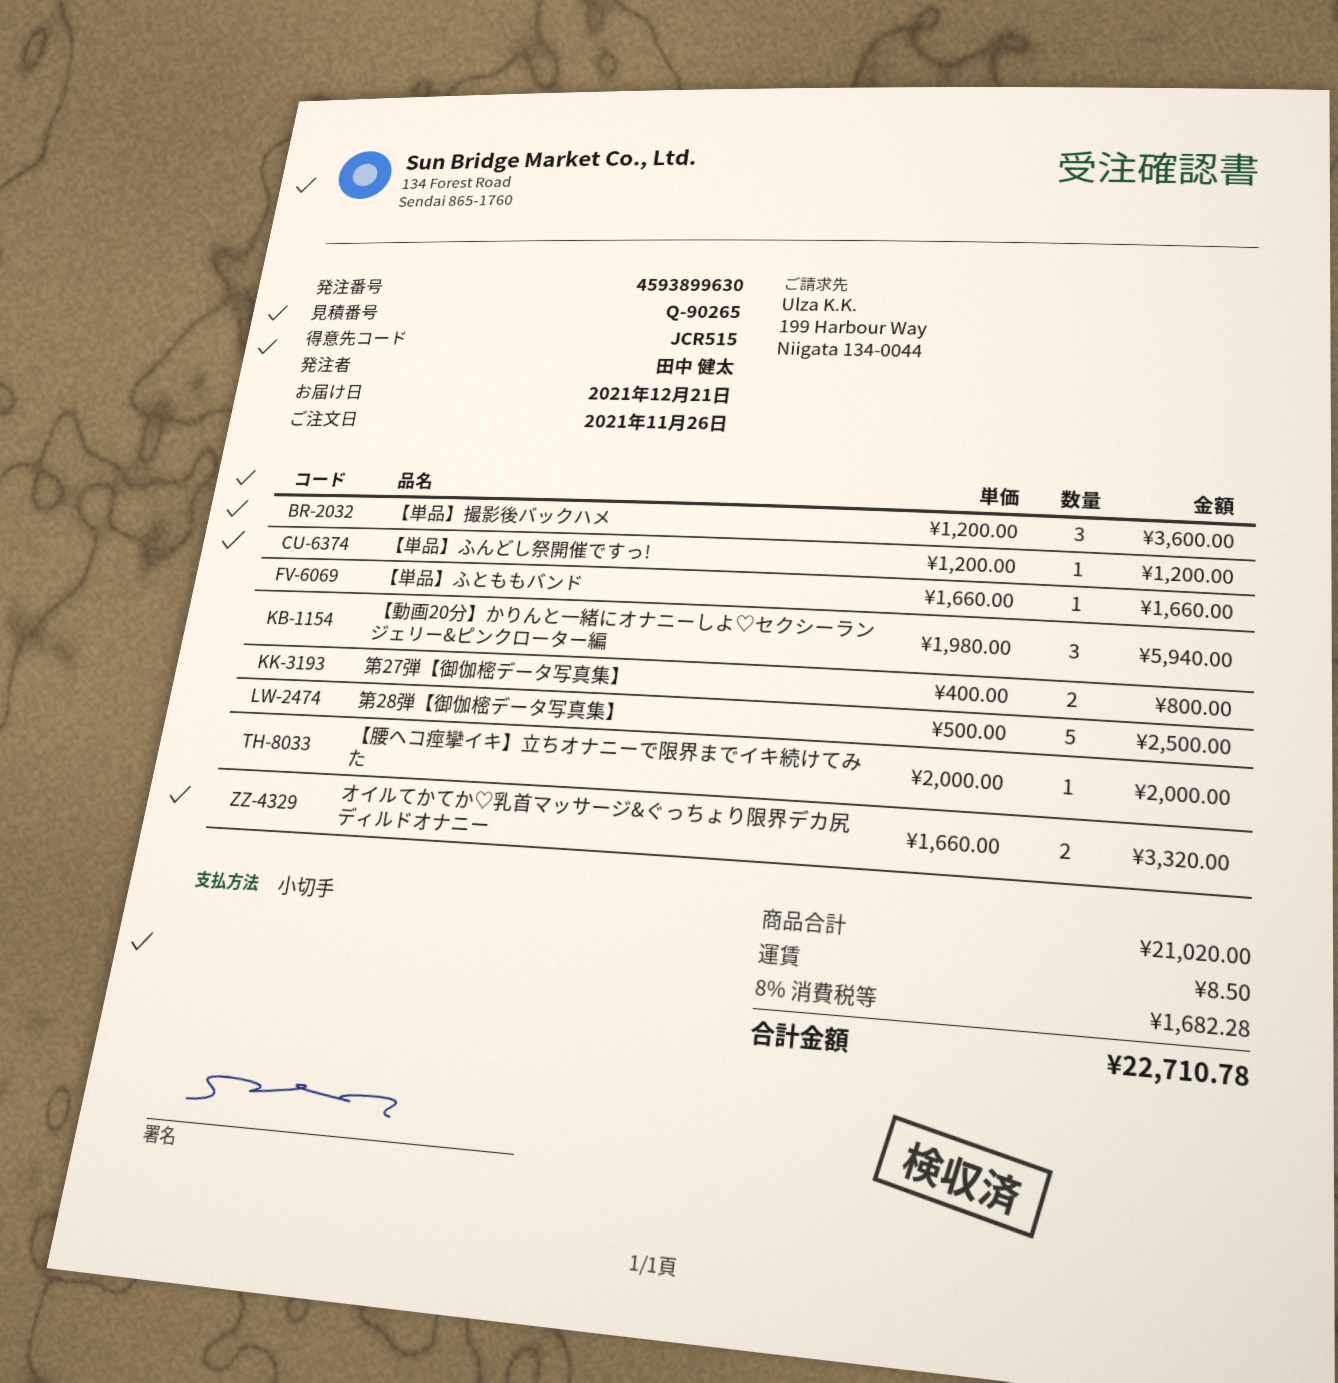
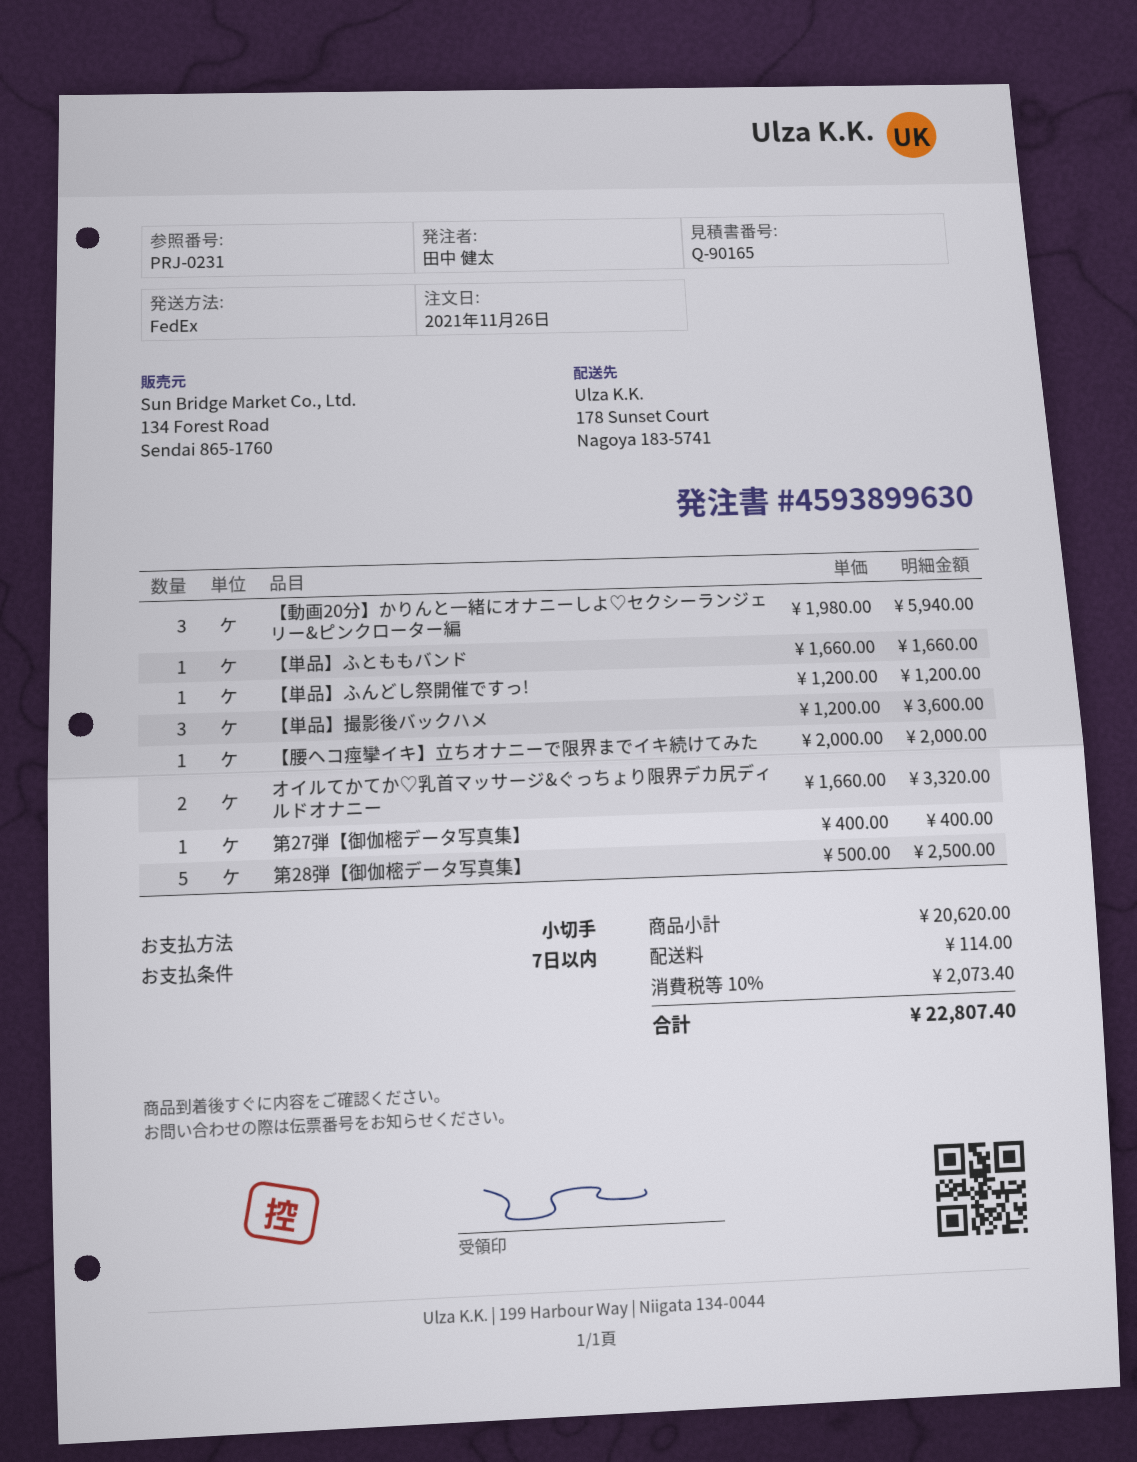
quote number: Q-90265 -> Q-90165
第27弾【御伽樒データ写真集】: 2 x 400.00 = 800.00 -> 1 x 400.00 = 400.00
subtotal: 21020.00 -> 20620.00
shipping: 8.50 -> 114.00
tax: 8% = 1682.28 -> 10% = 2073.40
total: 22710.78 -> 22807.40

